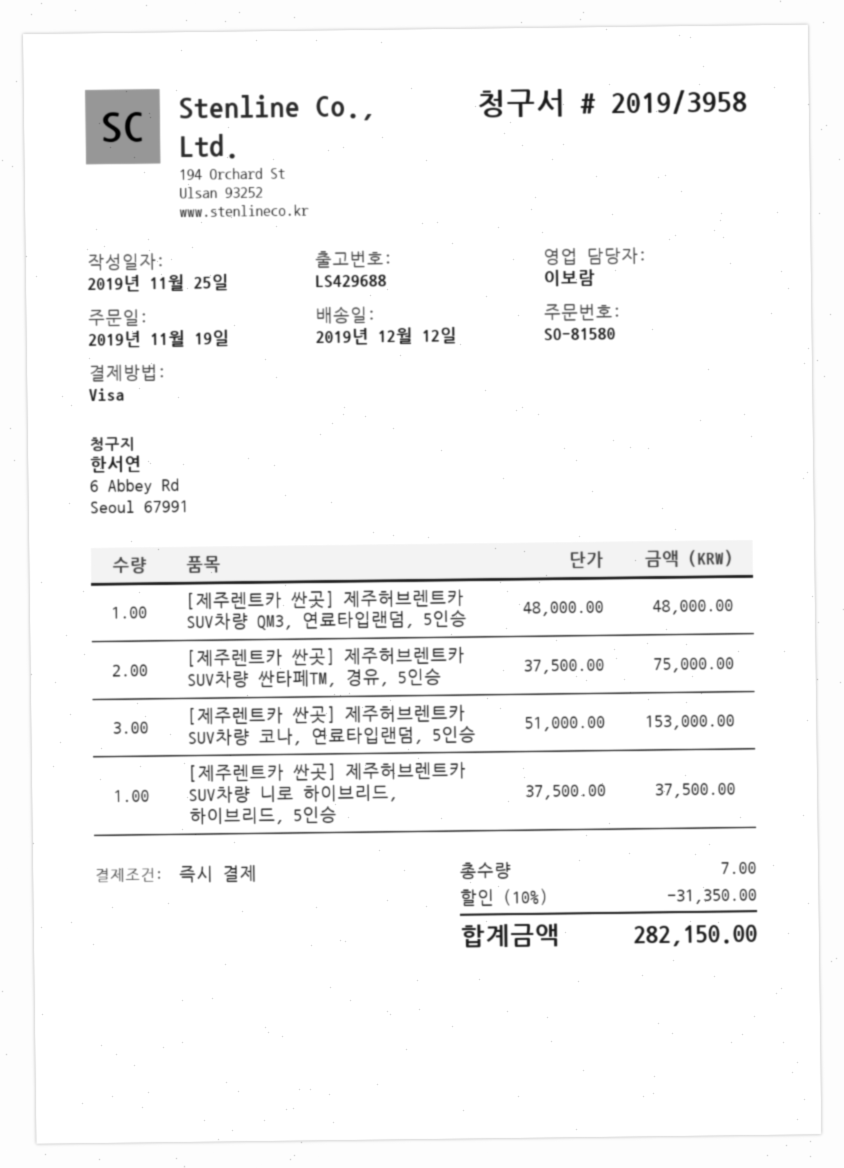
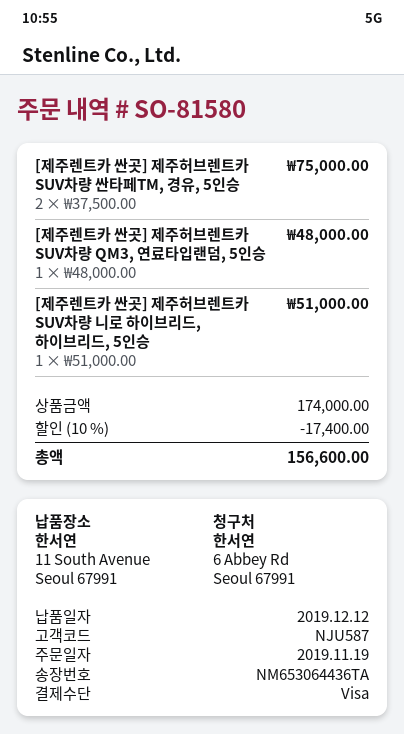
[제주렌트카 싼곳] 제주허브렌트카 SUV차량 코나, 연료타입랜덤, 5인승: 3 x 51000.00 = 153000.00 -> none
[제주렌트카 싼곳] 제주허브렌트카 SUV차량 니로 하이브리드, 하이브리드, 5인승: 1 x 37500.00 = 37500.00 -> 1 x 51000.00 = 51000.00
discount: 10% = 31350.00 -> 10% = 17400.00
total: 282150.00 -> 156600.00

